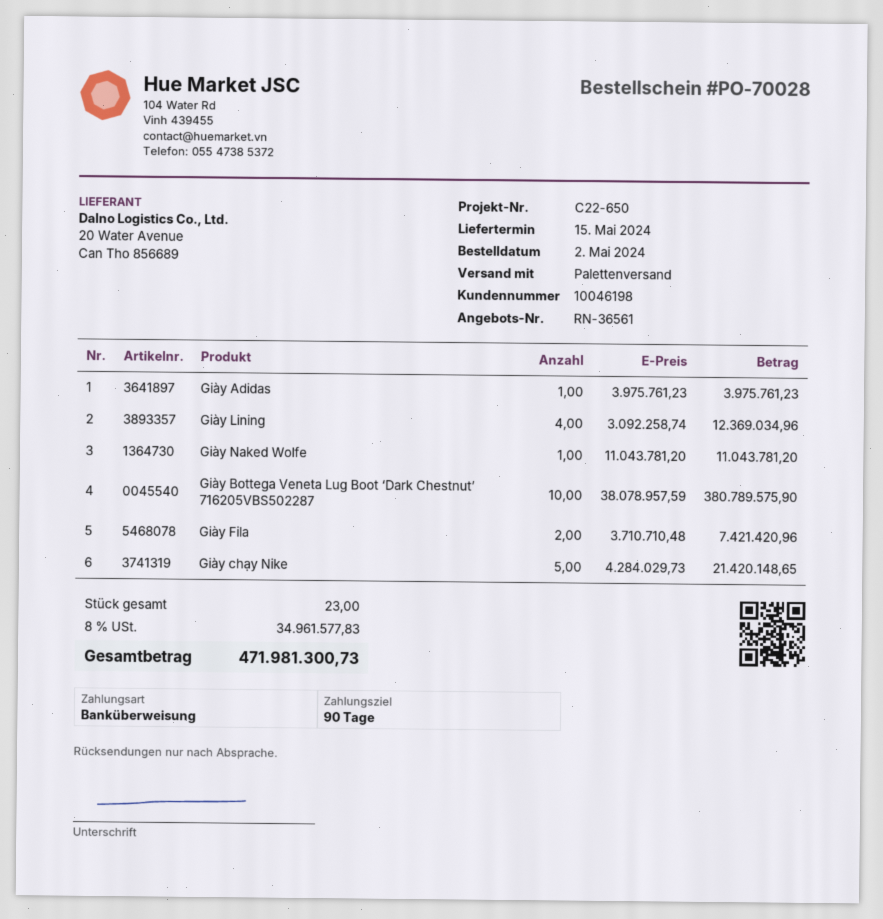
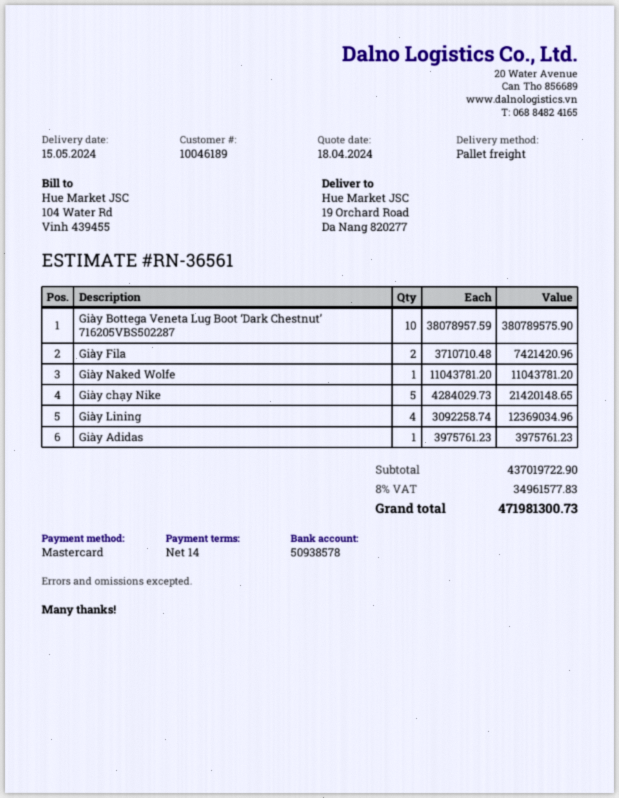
payment terms: 90 days -> 14 days
customer number: 10046198 -> 10046189
payment method: bank transfer -> Mastercard

